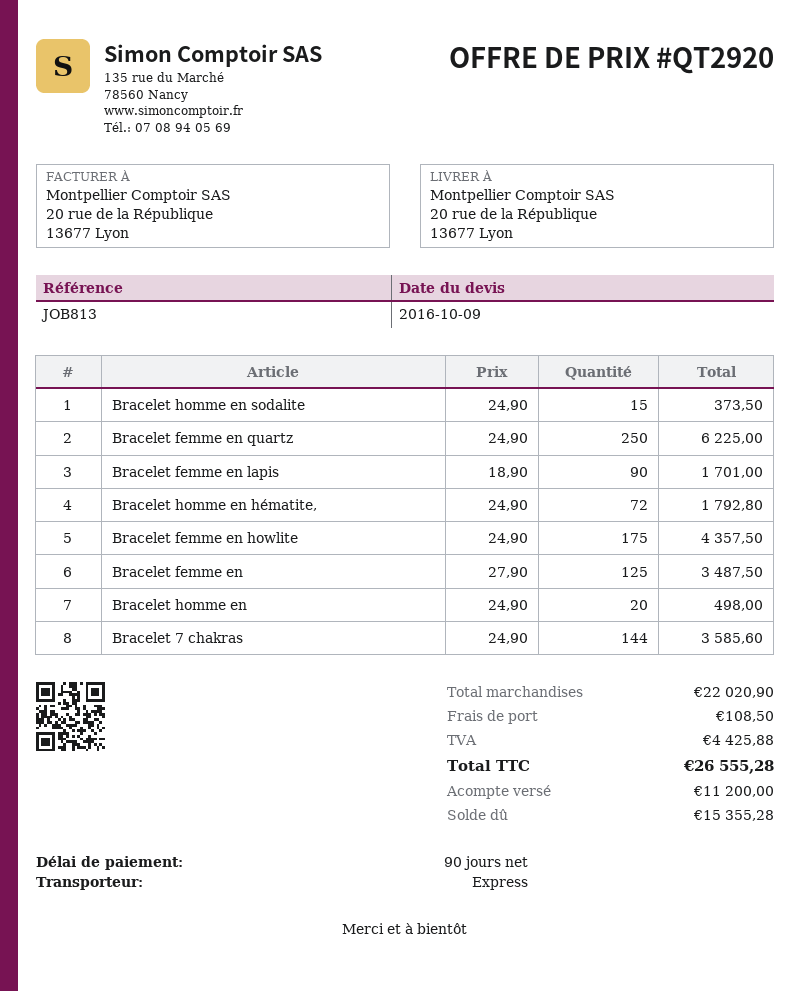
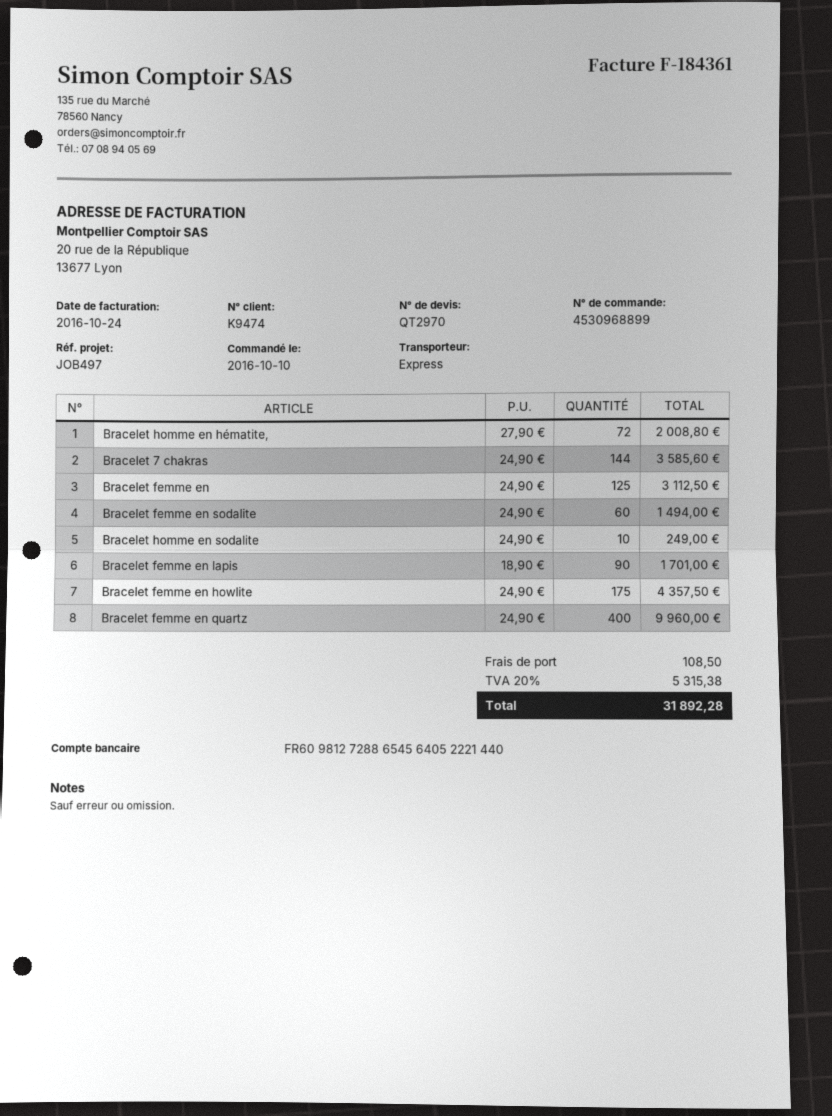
quote number: QT2920 -> QT2970
reference: JOB813 -> JOB497
Bracelet homme en sodalite: 15 x 24.90 = 373.50 -> 10 x 24.90 = 249.00
Bracelet femme en quartz: 250 x 24.90 = 6225.00 -> 400 x 24.90 = 9960.00
Bracelet homme en hématite,: 72 x 24.90 = 1792.80 -> 72 x 27.90 = 2008.80
Bracelet femme en: 125 x 27.90 = 3487.50 -> 125 x 24.90 = 3112.50
Bracelet homme en: 20 x 24.90 = 498.00 -> none
Bracelet femme en sodalite: none -> 60 x 24.90 = 1494.00
tax: 4425.88 -> 5315.38
total: 26555.28 -> 31892.28

